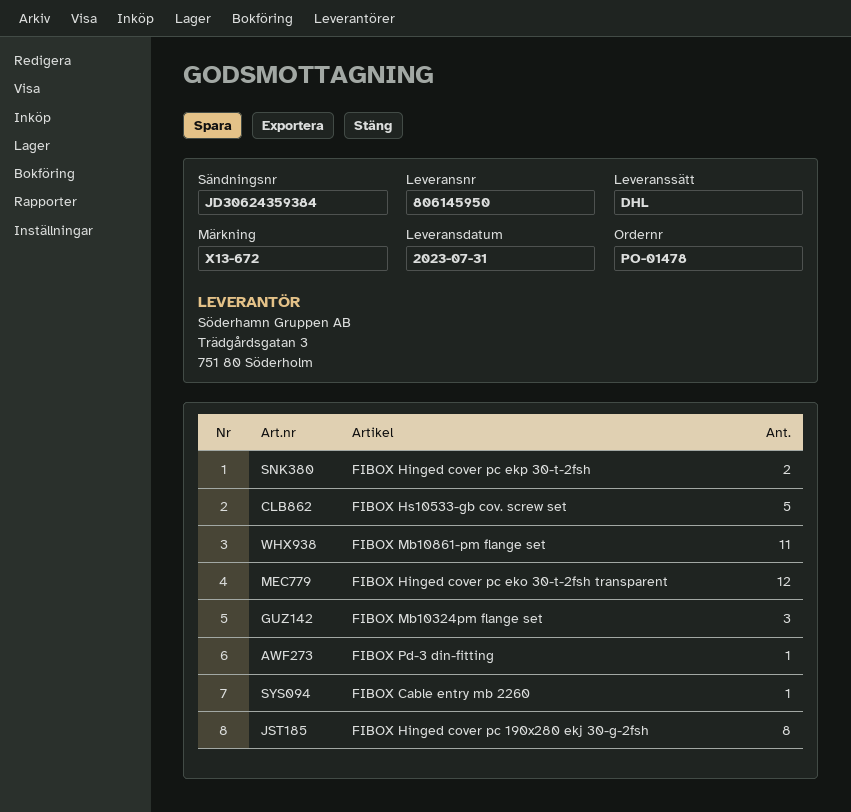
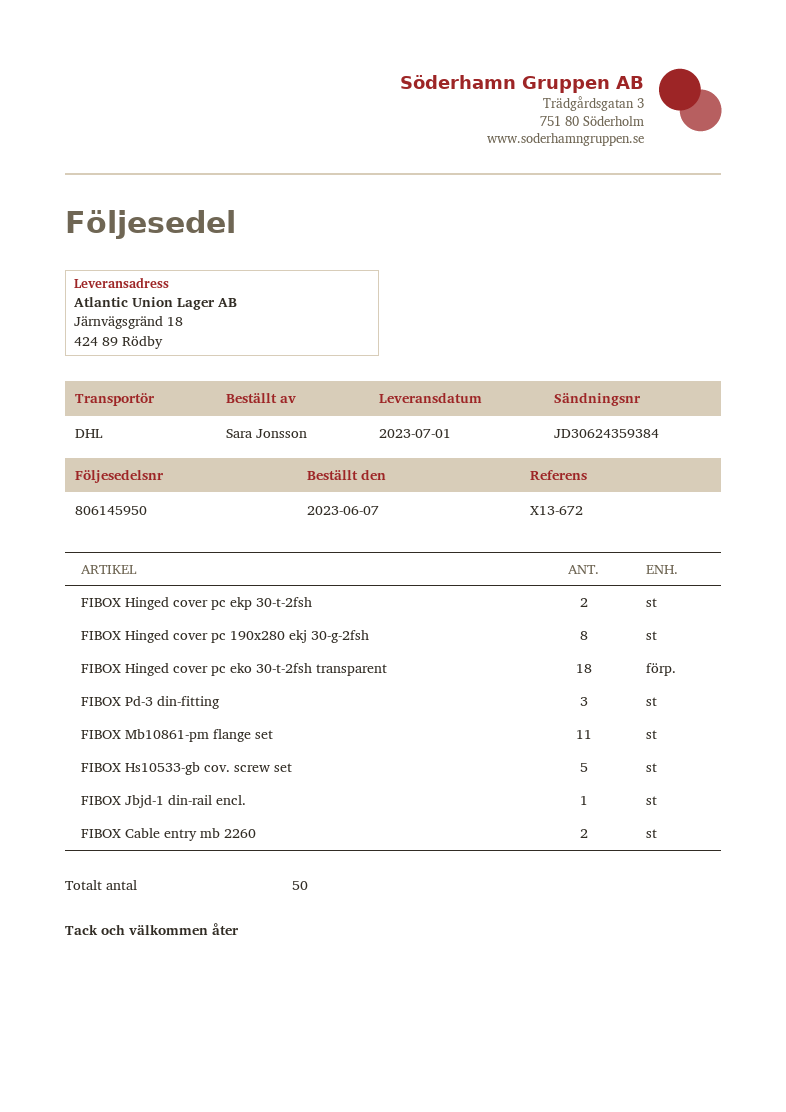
delivery date: 2023-07-31 -> 2023-07-01
FIBOX Hinged cover pc eko 30-t-2fsh transparent: 12 -> 18
FIBOX Mb10324pm flange set: 3 -> none
FIBOX Pd-3 din-fitting: 1 -> 3
FIBOX Cable entry mb 2260: 1 -> 2
FIBOX Jbjd-1 din-rail encl.: none -> 1

